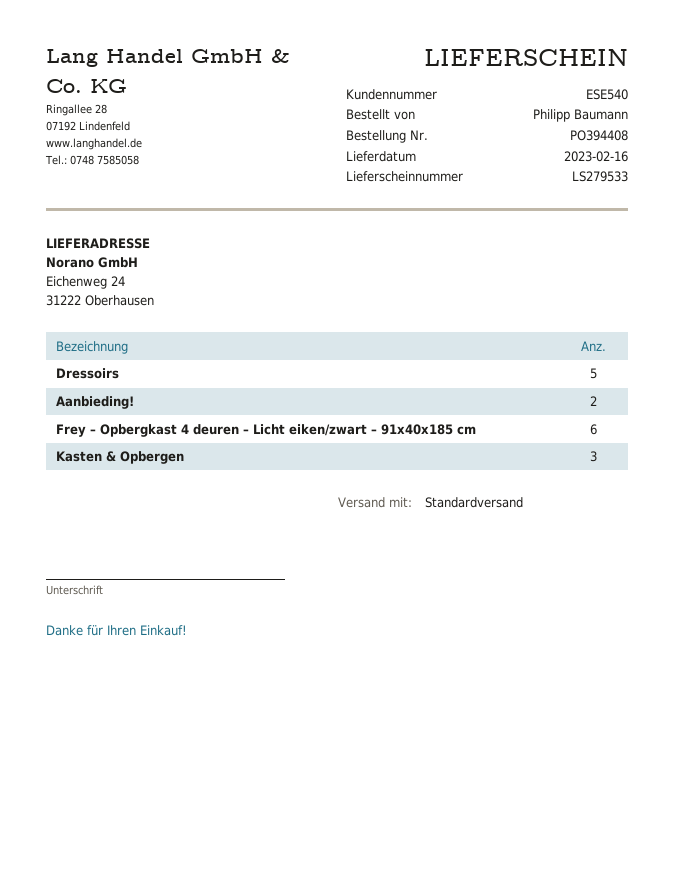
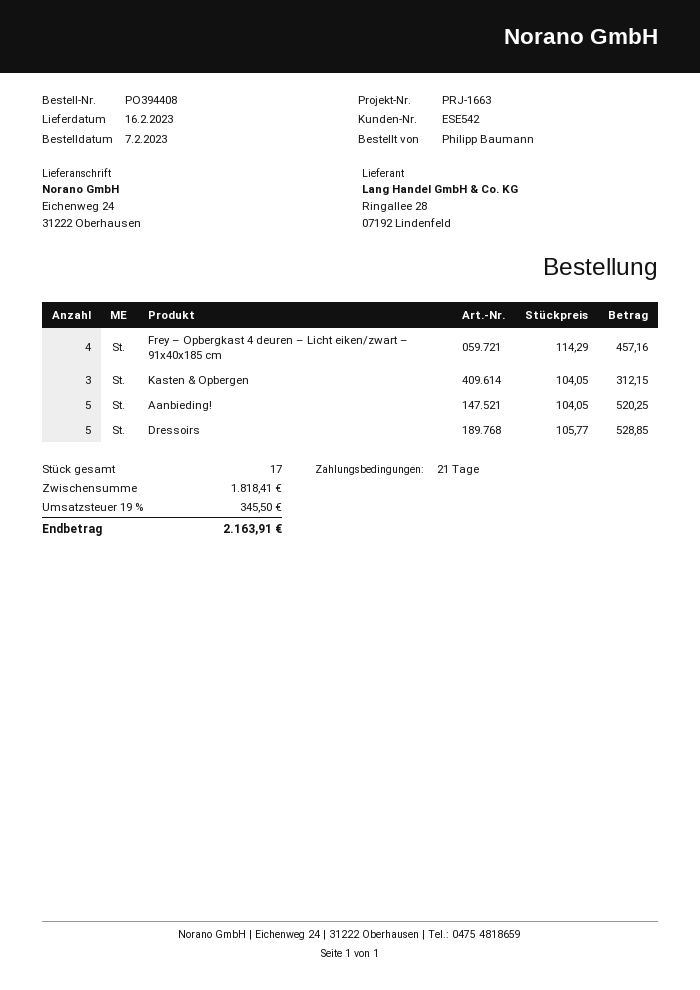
customer number: ESE540 -> ESE542
Aanbieding!: 2 -> 5
Frey – Opbergkast 4 deuren – Licht eiken/zwart – 91x40x185 cm: 6 -> 4

